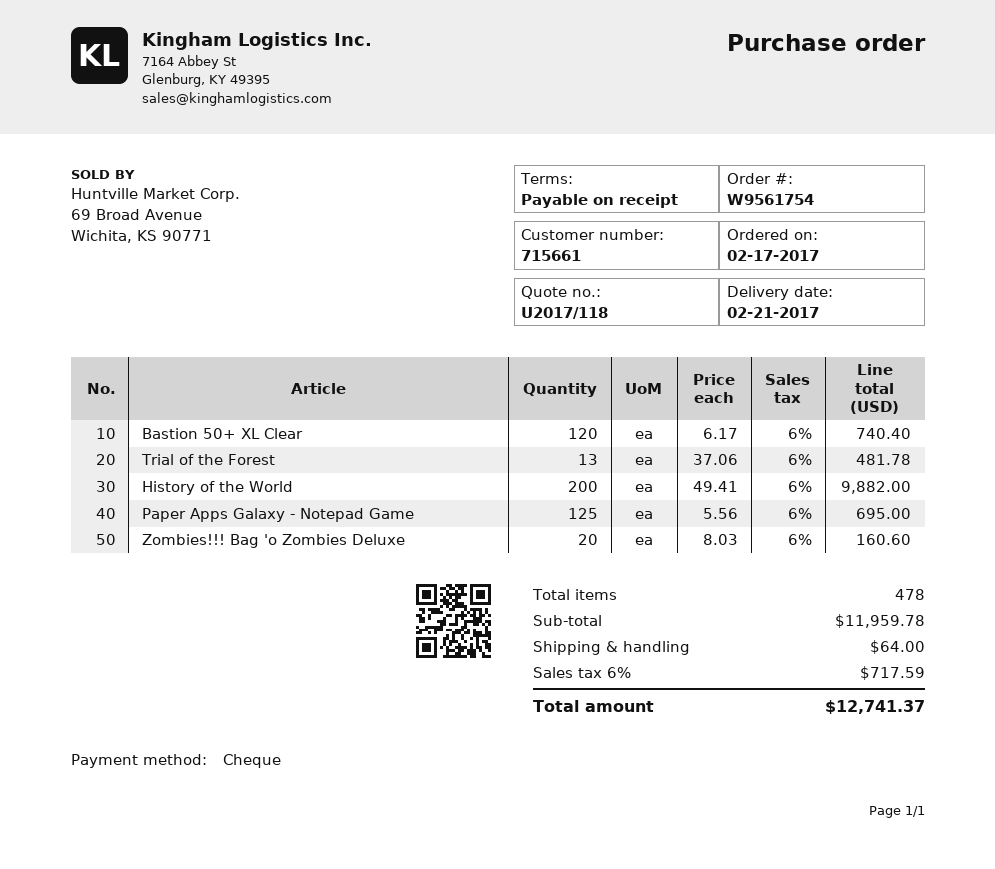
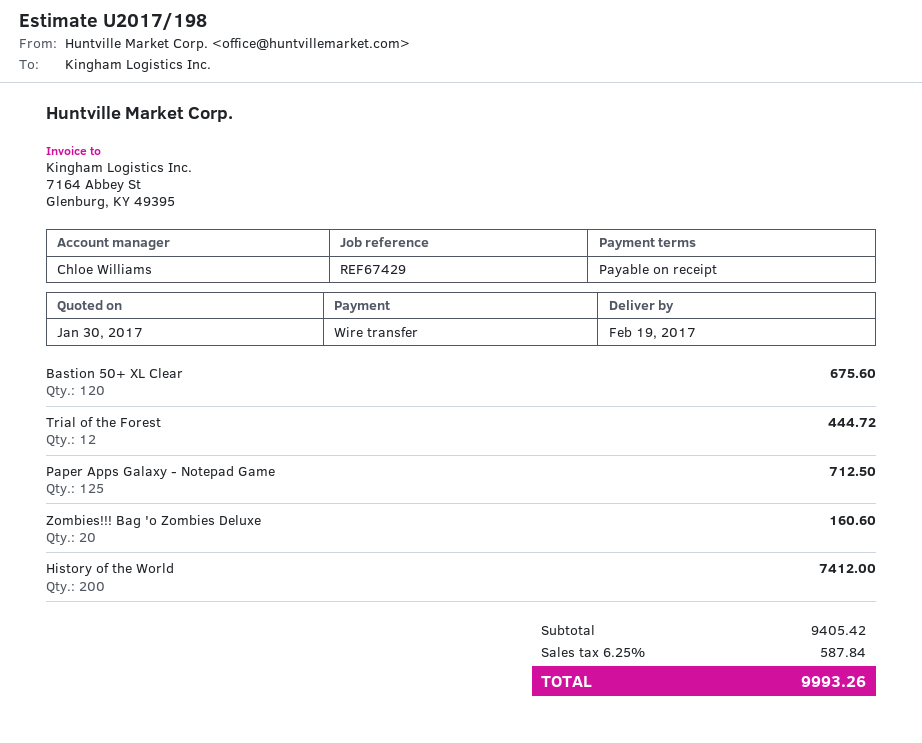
quote number: U2017/118 -> U2017/198
delivery date: 2017-02-21 -> 2017-02-19
payment method: cheque -> bank transfer
Bastion 50+ XL Clear: 120 for 740.40 -> 120 for 675.60
Trial of the Forest: 13 for 481.78 -> 12 for 444.72
History of the World: 200 for 9882.00 -> 200 for 7412.00
Paper Apps Galaxy - Notepad Game: 125 for 695.00 -> 125 for 712.50
subtotal: 11959.78 -> 9405.42
shipping: 64.00 -> none
tax: 6% = 717.59 -> 6.25% = 587.84
total: 12741.37 -> 9993.26

